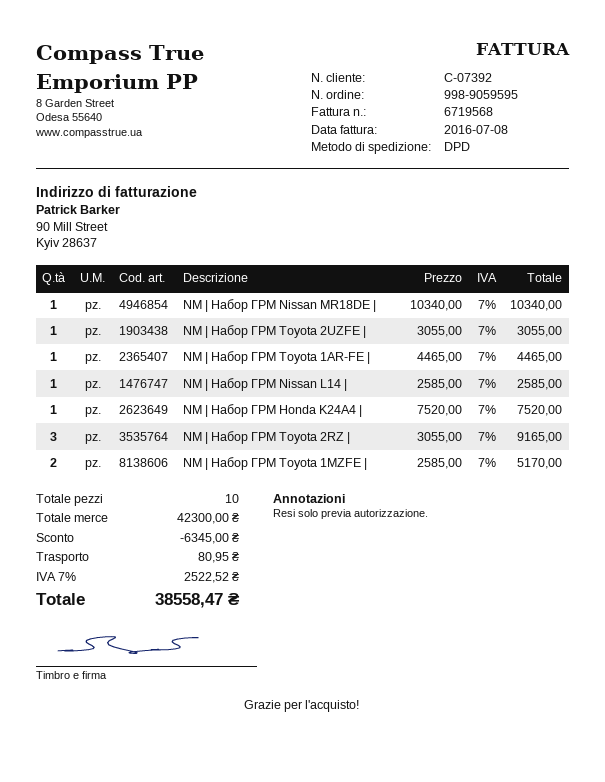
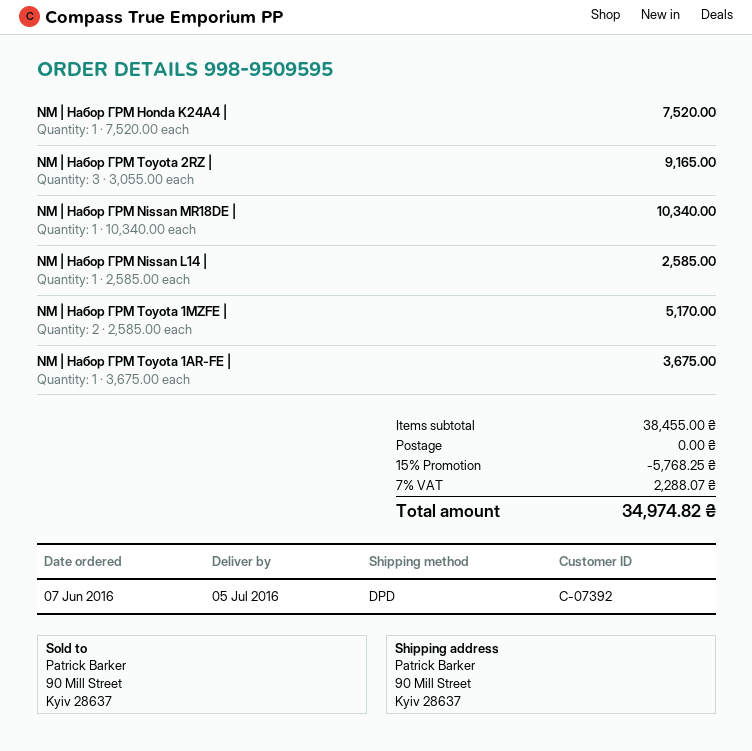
order number: 998-9059595 -> 998-9509595
NM | Набор ГРМ Toyota 2UZFE |: 1 x 3055.00 = 3055.00 -> none
NM | Набор ГРМ Toyota 1AR-FE |: 1 x 4465.00 = 4465.00 -> 1 x 3675.00 = 3675.00
subtotal: 42300.00 -> 38455.00
discount: 6345.00 -> 5768.25
shipping: 80.95 -> 0.00
tax: 7% = 2522.52 -> 7% = 2288.07
total: 38558.47 -> 34974.82

